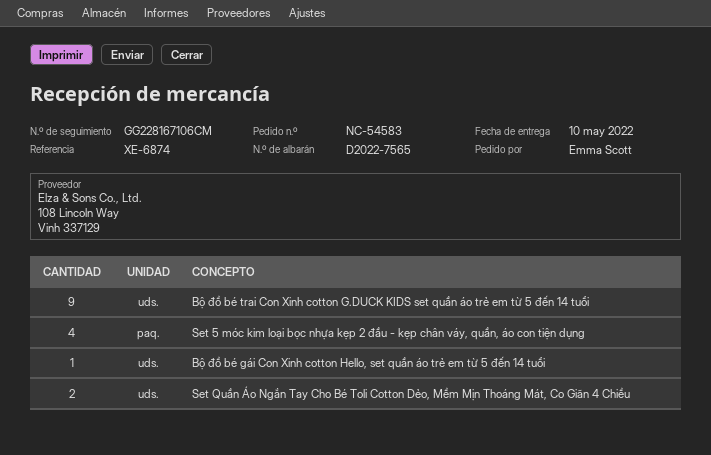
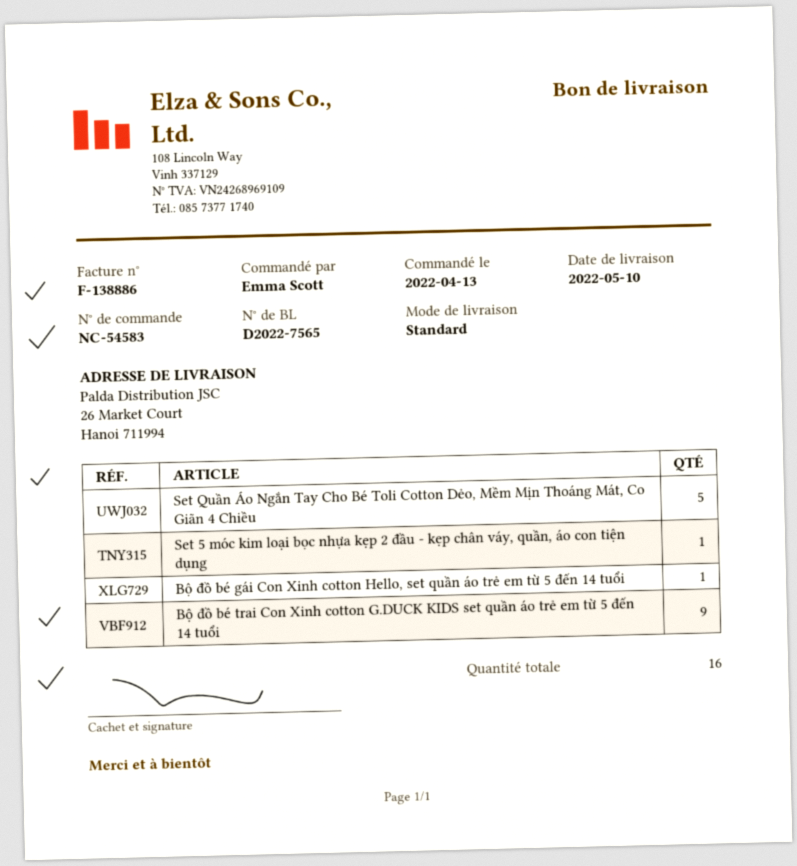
Set 5 móc kim loại bọc nhựa kẹp 2 đầu - kẹp chân váy, quần, áo con tiện dụng: 4 -> 1
Set Quần Áo Ngắn Tay Cho Bé Toli Cotton Dẻo, Mềm Mịn Thoáng Mát, Co Giãn 4 Chiều: 2 -> 5

